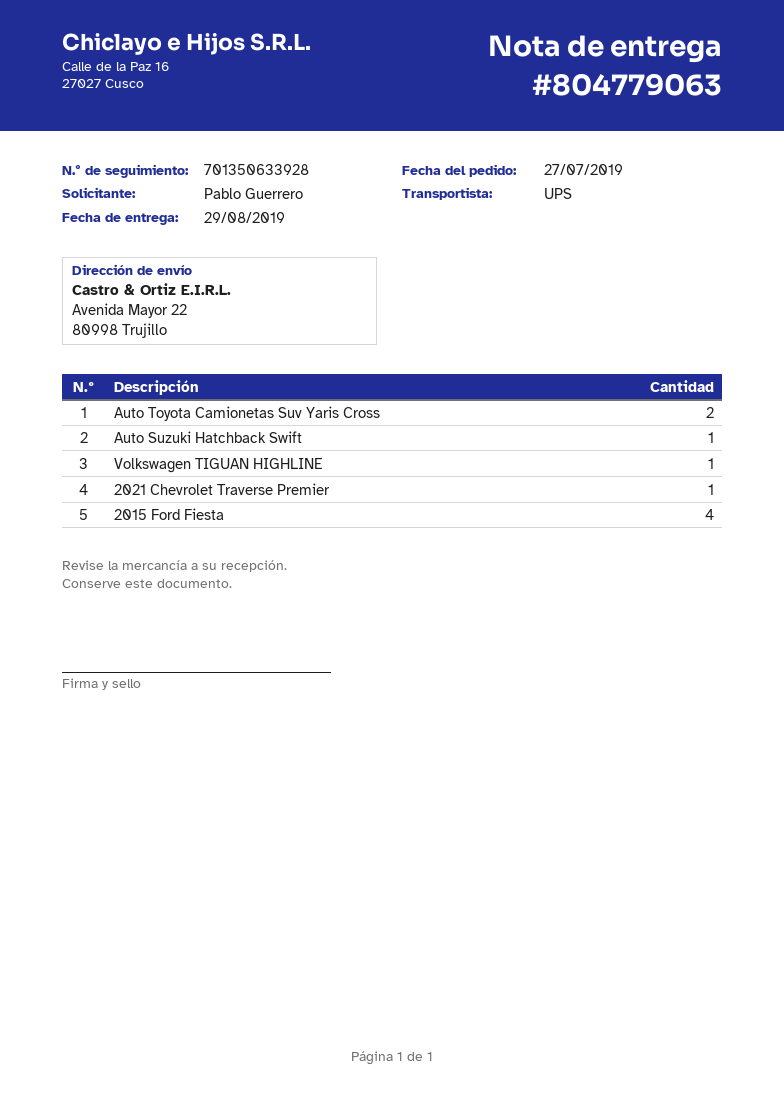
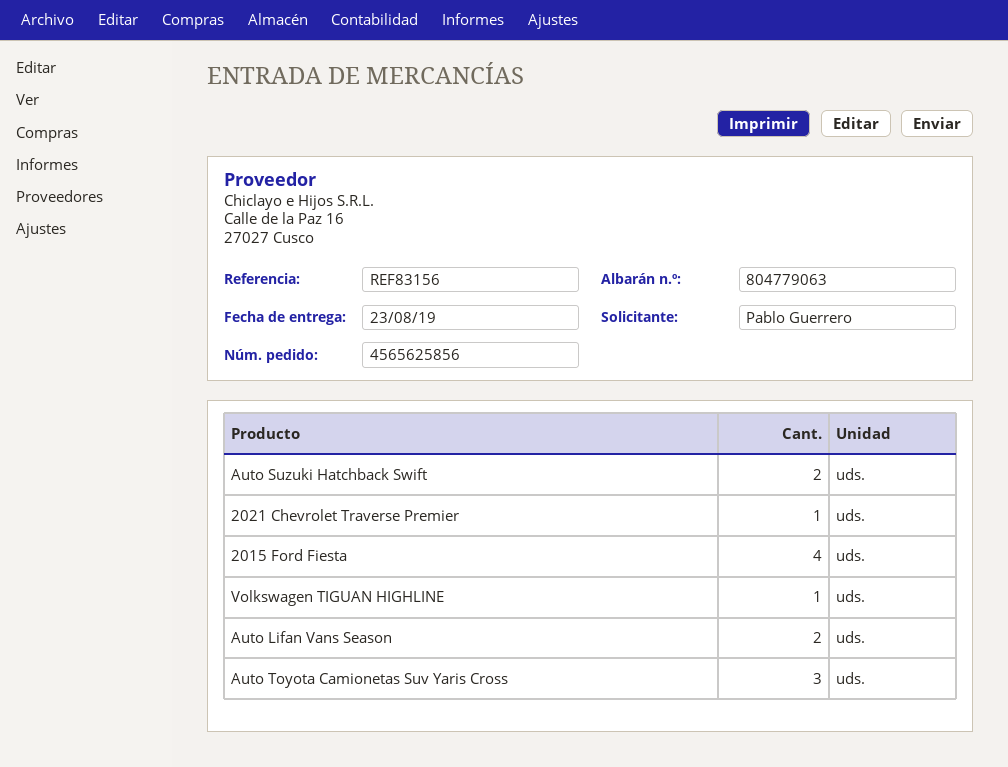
delivery date: 2019-08-29 -> 2019-08-23
Auto Toyota Camionetas Suv Yaris Cross: 2 -> 3
Auto Suzuki Hatchback Swift: 1 -> 2
Auto Lifan Vans Season: none -> 2

